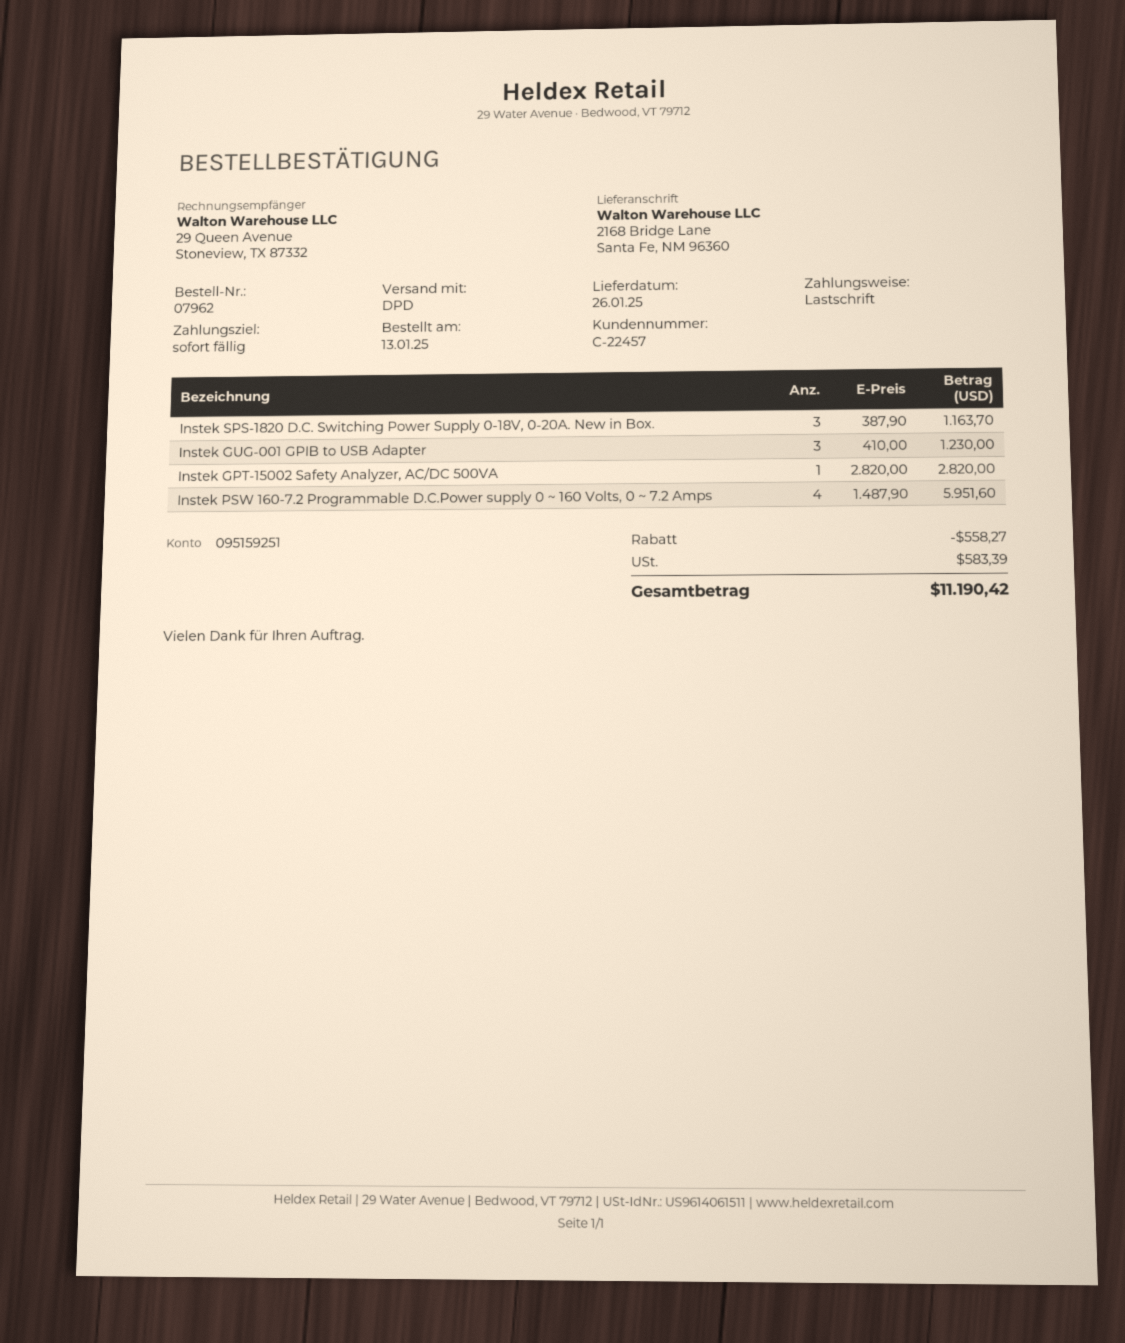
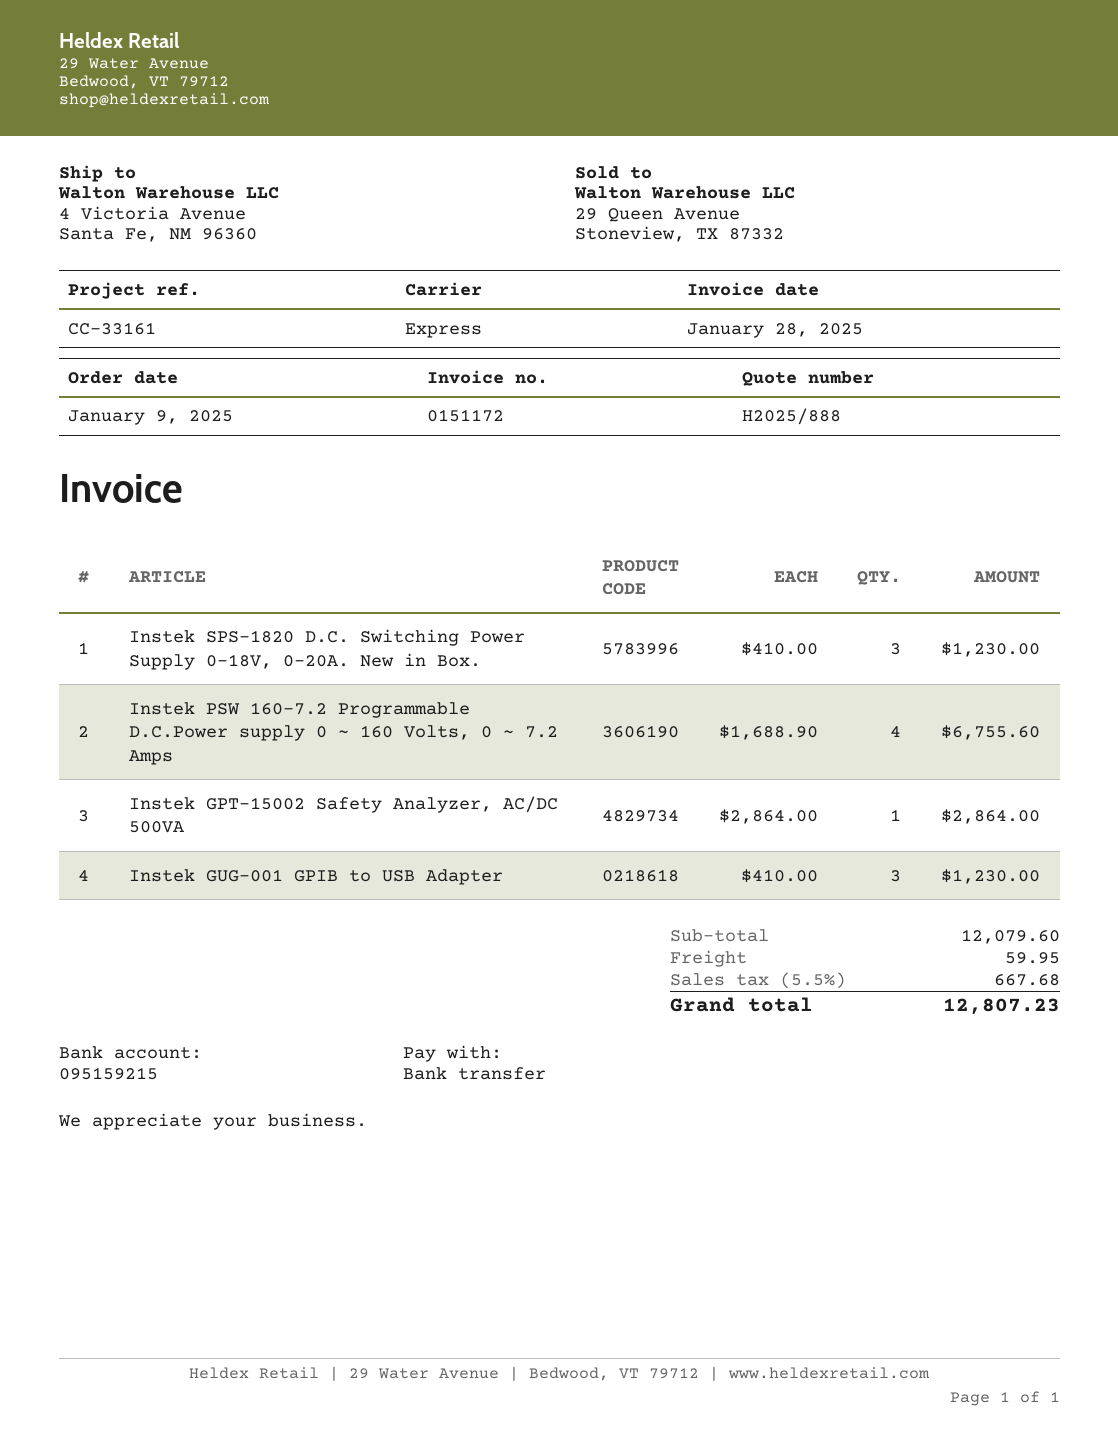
order date: 2025-01-13 -> 2025-01-09
payment method: direct debit -> bank transfer
bank account: 095159251 -> 095159215
shipping method: DPD -> express
ship to: 2168 Bridge Lane, Santa Fe, NM 96360 -> 4 Victoria Avenue, Santa Fe, NM 96360
Instek SPS-1820 D.C. Switching Power Supply 0-18V, 0-20A. New in Box.: 3 x 387.90 = 1163.70 -> 3 x 410.00 = 1230.00
Instek GPT-15002 Safety Analyzer, AC/DC 500VA: 1 x 2820.00 = 2820.00 -> 1 x 2864.00 = 2864.00
Instek PSW 160-7.2 Programmable D.C.Power supply 0 ~ 160 Volts, 0 ~ 7.2 Amps: 4 x 1487.90 = 5951.60 -> 4 x 1688.90 = 6755.60
discount: 558.27 -> none
shipping: none -> 59.95
tax: 583.39 -> 667.68
total: 11190.42 -> 12807.23

